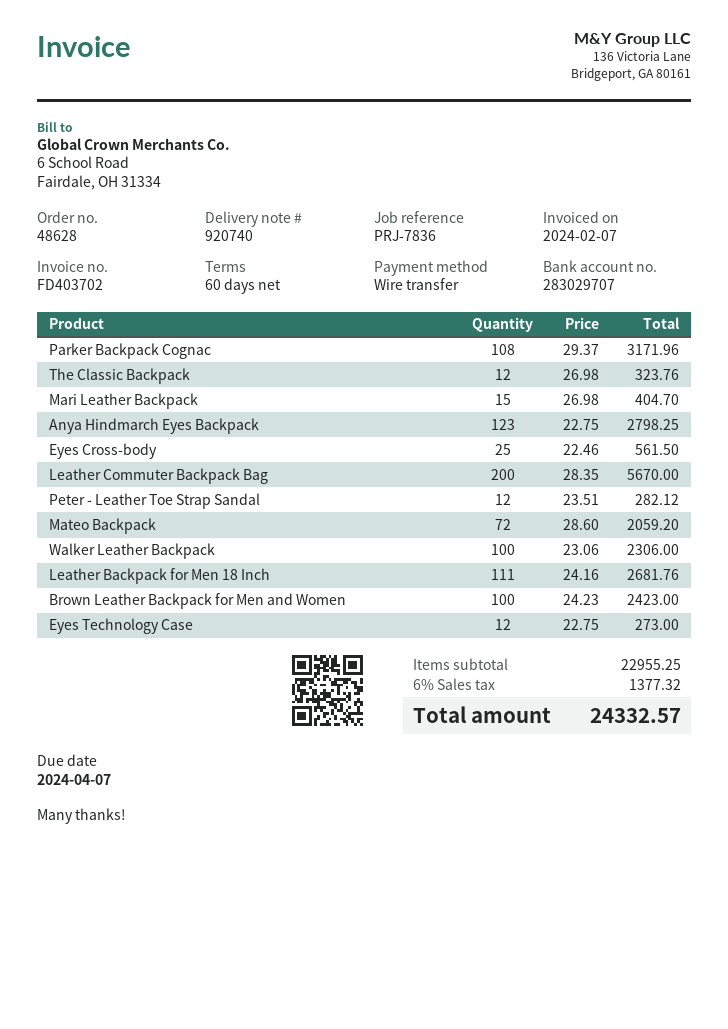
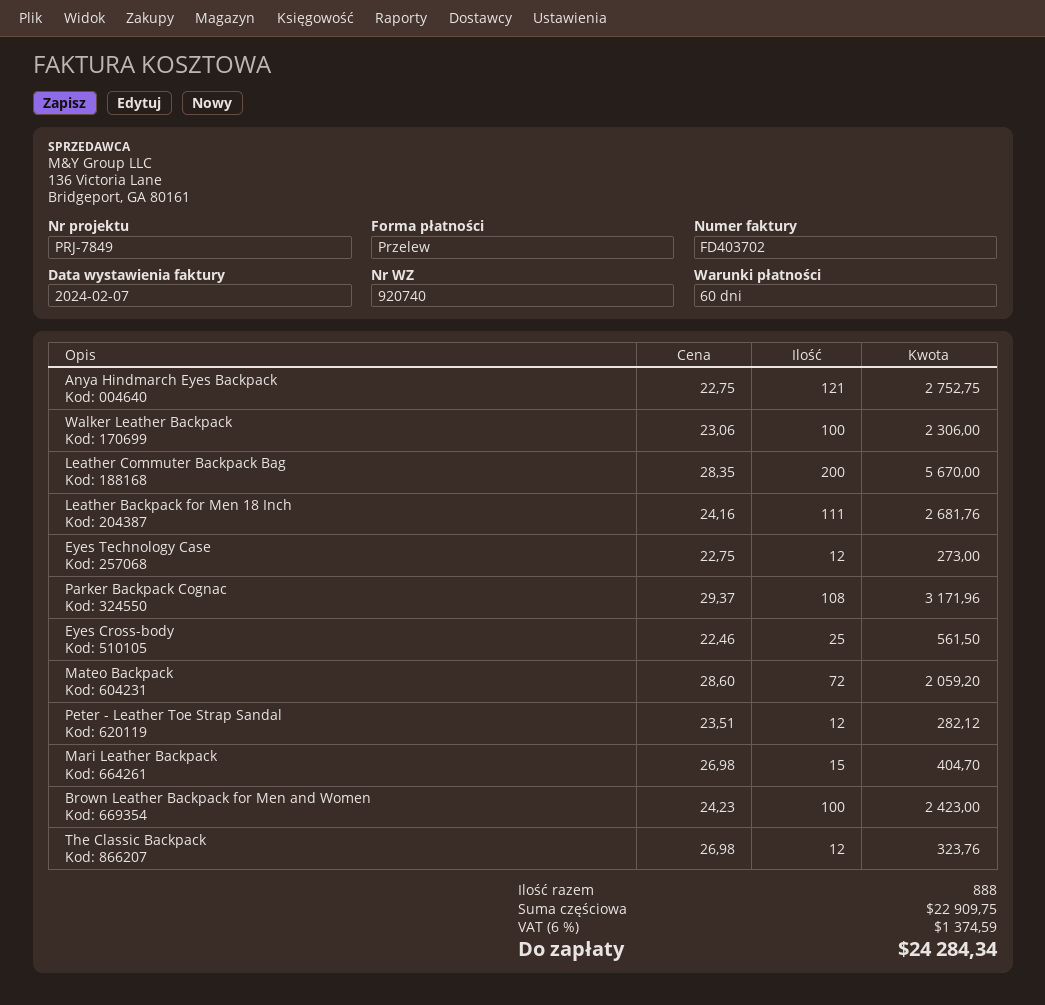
reference: PRJ-7836 -> PRJ-7849
Anya Hindmarch Eyes Backpack: 123 x 22.75 = 2798.25 -> 121 x 22.75 = 2752.75
subtotal: 22955.25 -> 22909.75
tax: 6% = 1377.32 -> 6% = 1374.59
total: 24332.57 -> 24284.34

